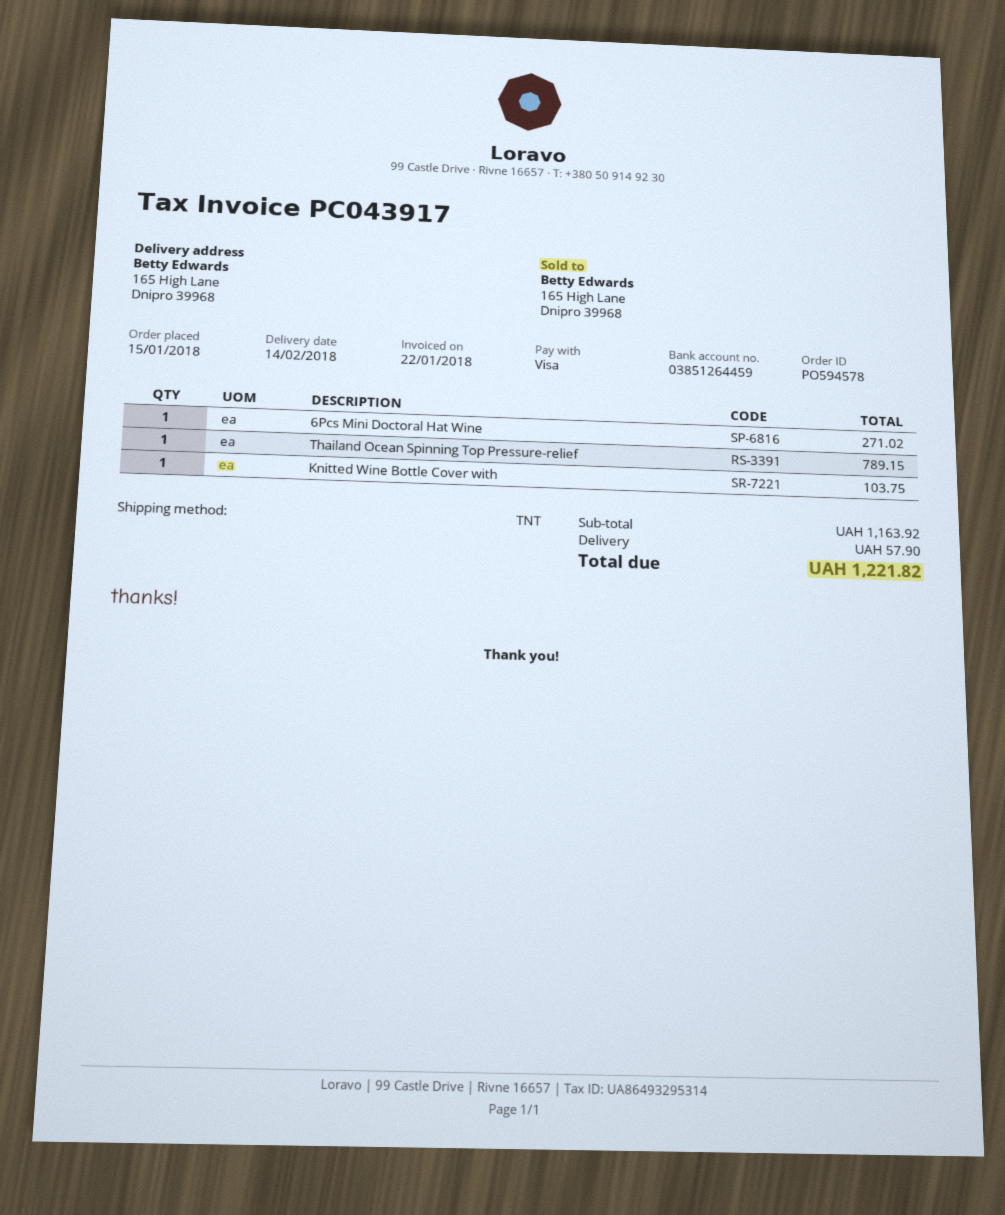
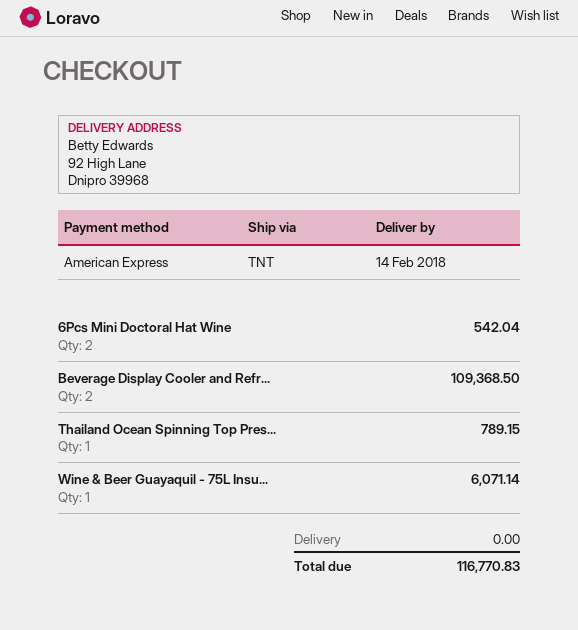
payment method: Visa -> American Express
ship to: 165 High Lane, Dnipro 39968 -> 92 High Lane, Dnipro 39968
6Pcs Mini Doctoral Hat Wine: 1 for 271.02 -> 2 for 542.04
Knitted Wine Bottle Cover with: 1 for 103.75 -> none
Beverage Display Cooler and Refr...: none -> 2 for 109368.50
Wine & Beer Guayaquil - 75L Insu...: none -> 1 for 6071.14
shipping: 57.90 -> 0.00
total: 1221.82 -> 116770.83

